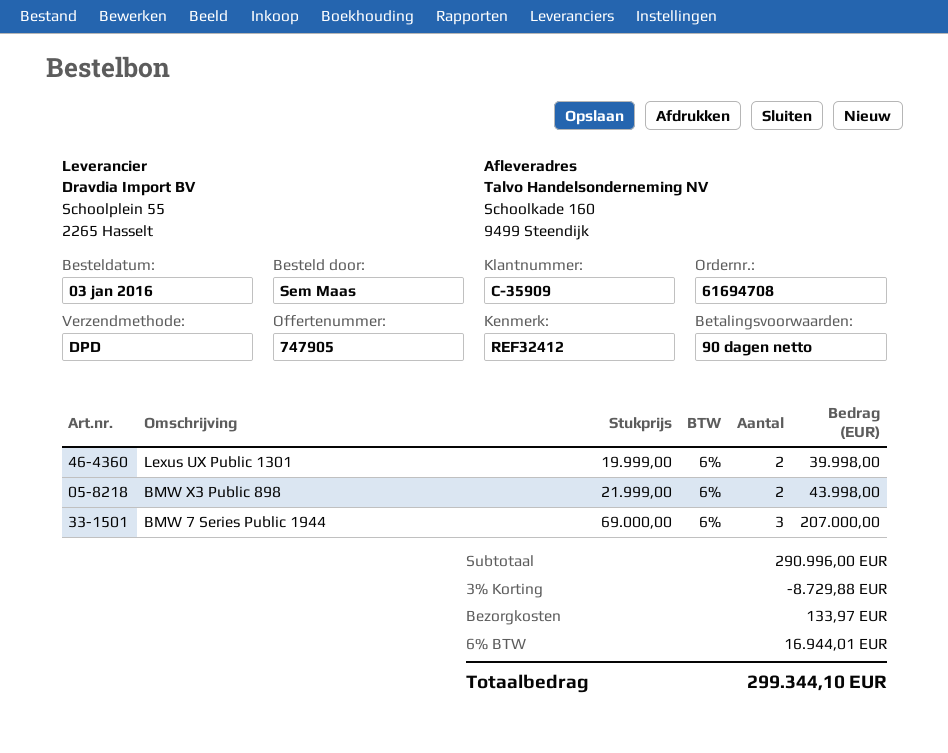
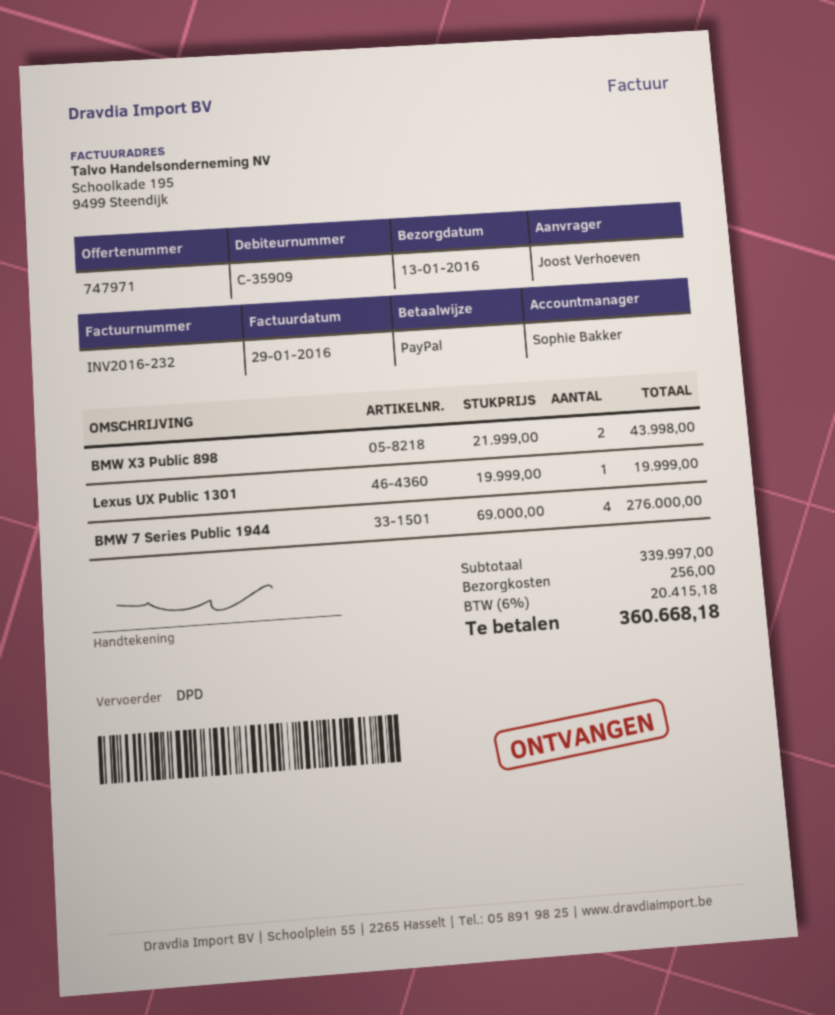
quote number: 747905 -> 747971
ordered by: Sem Maas -> Joost Verhoeven
Lexus UX Public 1301: 2 x 19999.00 = 39998.00 -> 1 x 19999.00 = 19999.00
BMW 7 Series Public 1944: 3 x 69000.00 = 207000.00 -> 4 x 69000.00 = 276000.00
subtotal: 290996.00 -> 339997.00
discount: 3% = 8729.88 -> none
shipping: 133.97 -> 256.00
tax: 6% = 16944.01 -> 6% = 20415.18
total: 299344.10 -> 360668.18

